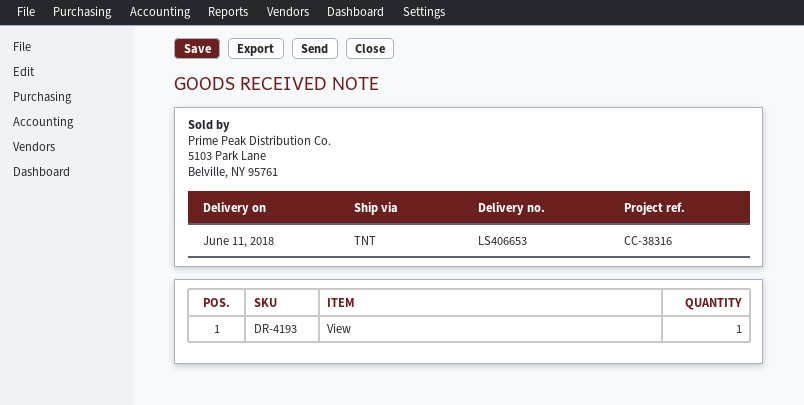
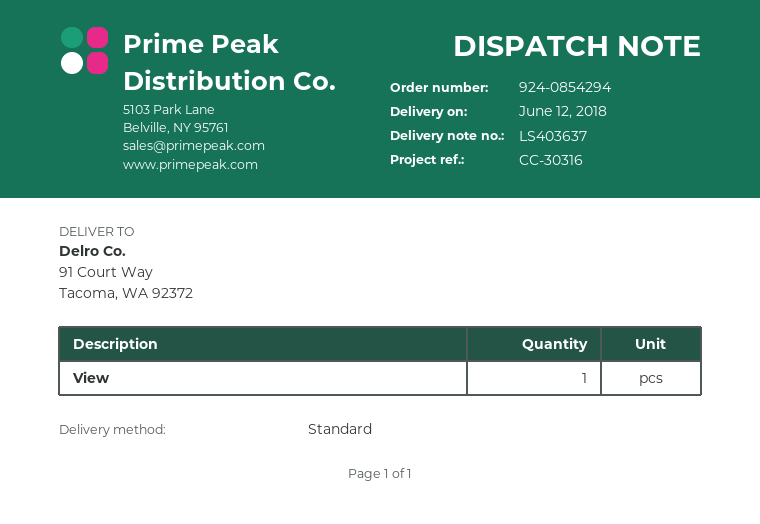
delivery note number: LS406653 -> LS403637
delivery date: 2018-06-11 -> 2018-06-12
reference: CC-38316 -> CC-30316
shipping method: TNT -> standard

